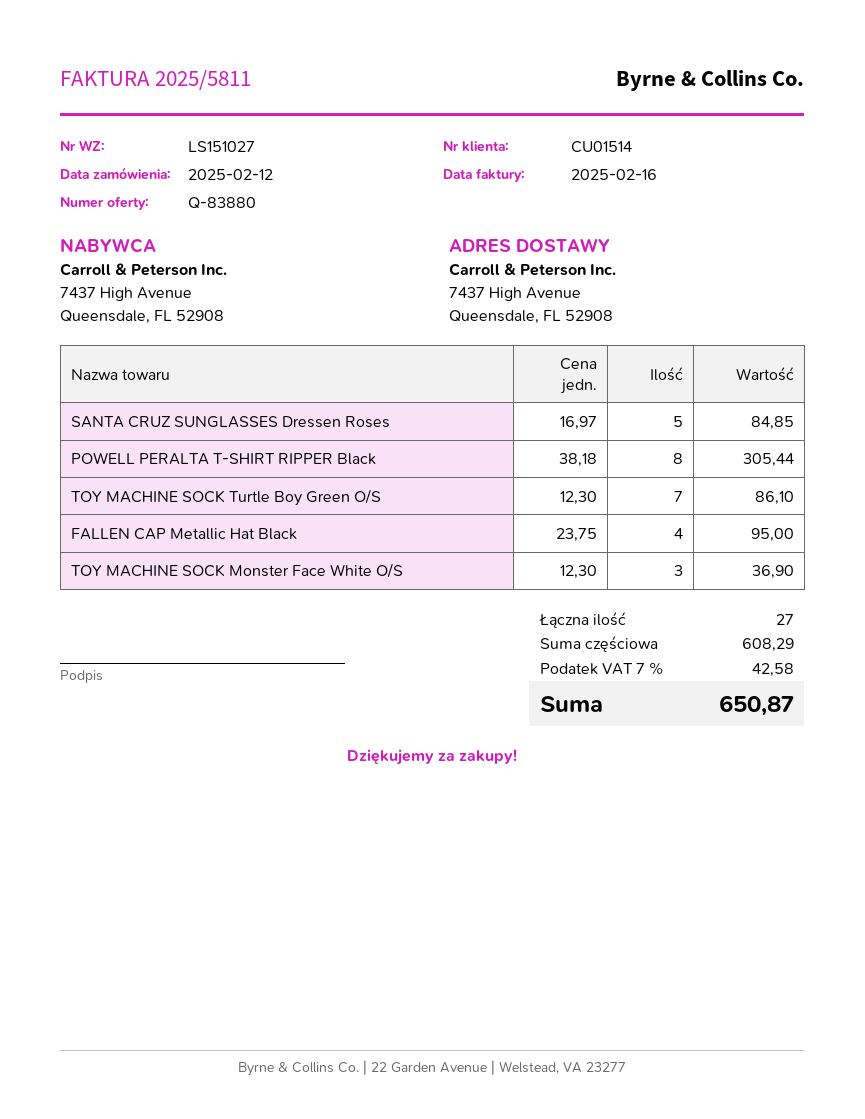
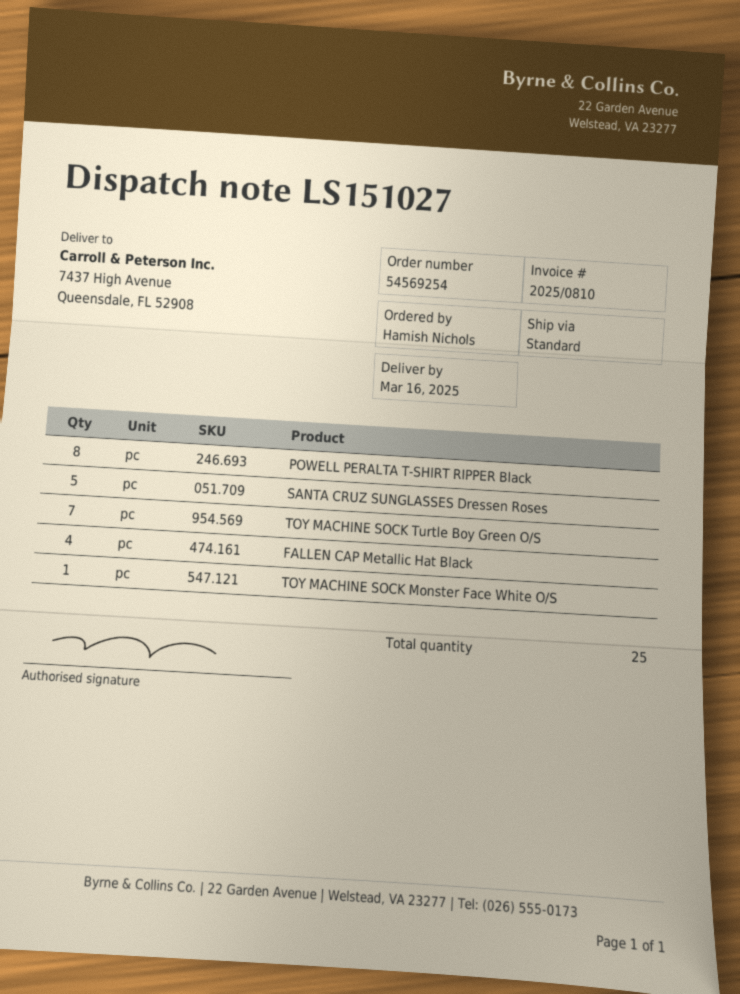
invoice number: 2025/5811 -> 2025/0810
TOY MACHINE SOCK Monster Face White O/S: 3 -> 1
total quantity: 27 -> 25

